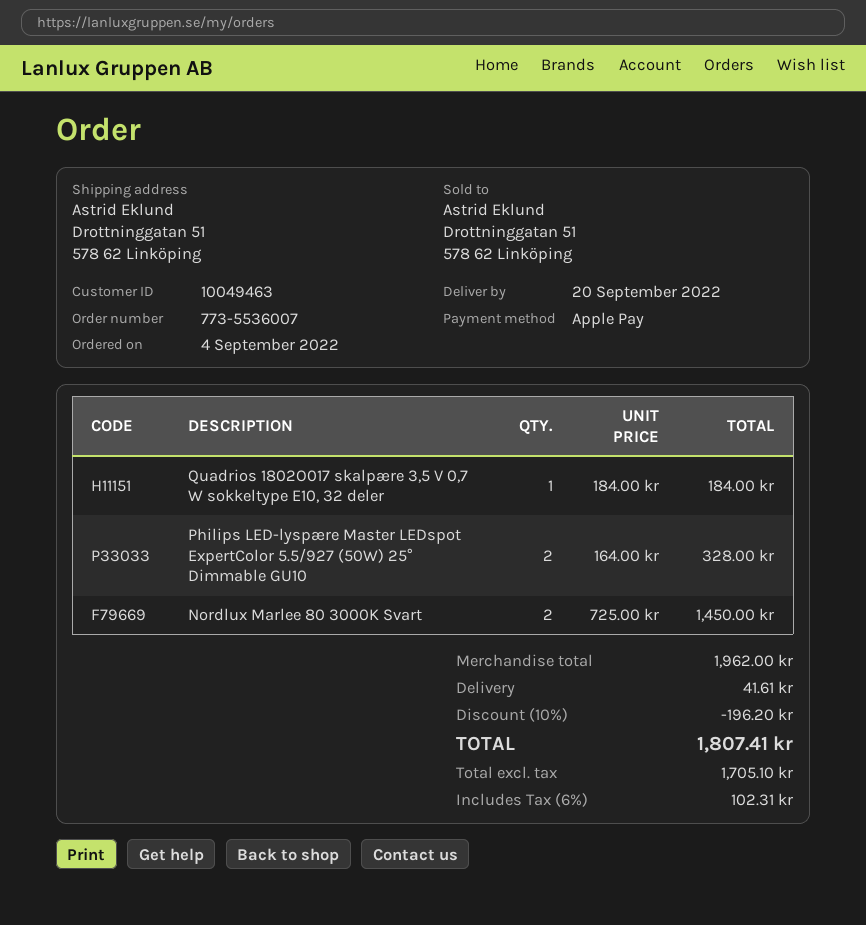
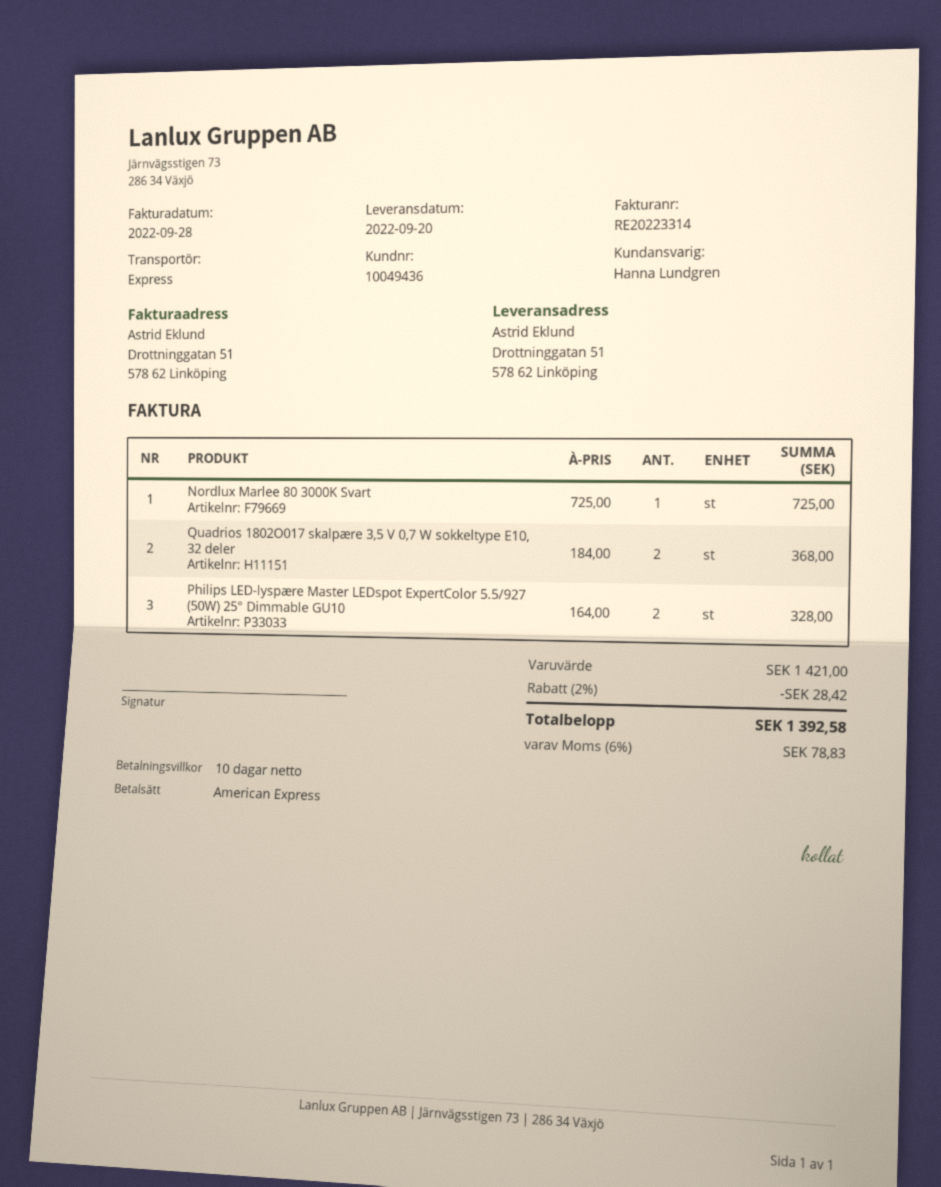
customer number: 10049463 -> 10049436
payment method: Apple Pay -> American Express
Quadrios 1802O017 skalpære 3,5 V 0,7 W sokkeltype E10, 32 deler: 1 x 184.00 = 184.00 -> 2 x 184.00 = 368.00
Nordlux Marlee 80 3000K Svart: 2 x 725.00 = 1450.00 -> 1 x 725.00 = 725.00
subtotal: 1962.00 -> 1421.00
discount: 10% = 196.20 -> 2% = 28.42
shipping: 41.61 -> none
tax: 6% = 102.31 -> 6% = 78.83
total: 1807.41 -> 1392.58

